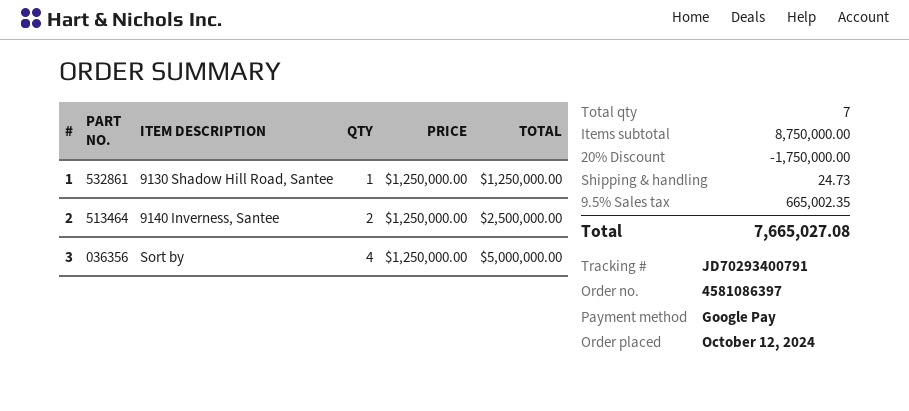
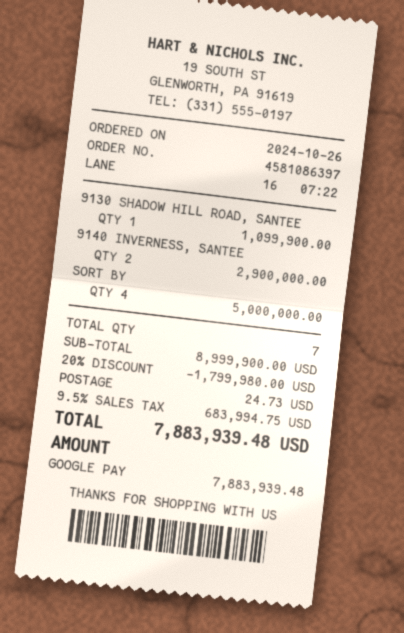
order date: 2024-10-12 -> 2024-10-26
9130 Shadow Hill Road, Santee: 1 for 1250000.00 -> 1 for 1099900.00
9140 Inverness, Santee: 2 for 2500000.00 -> 2 for 2900000.00
subtotal: 8750000.00 -> 8999900.00
discount: 20% = 1750000.00 -> 20% = 1799980.00
tax: 9.5% = 665002.35 -> 9.5% = 683994.75
total: 7665027.08 -> 7883939.48

